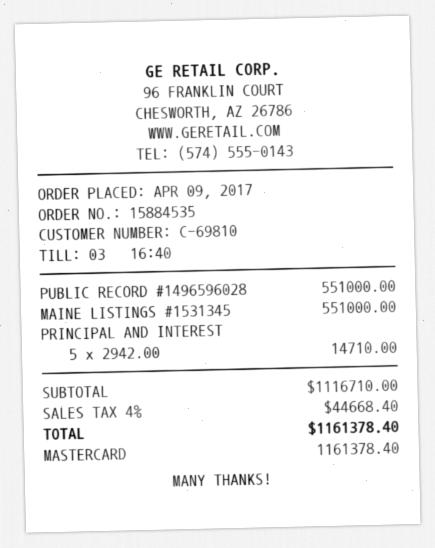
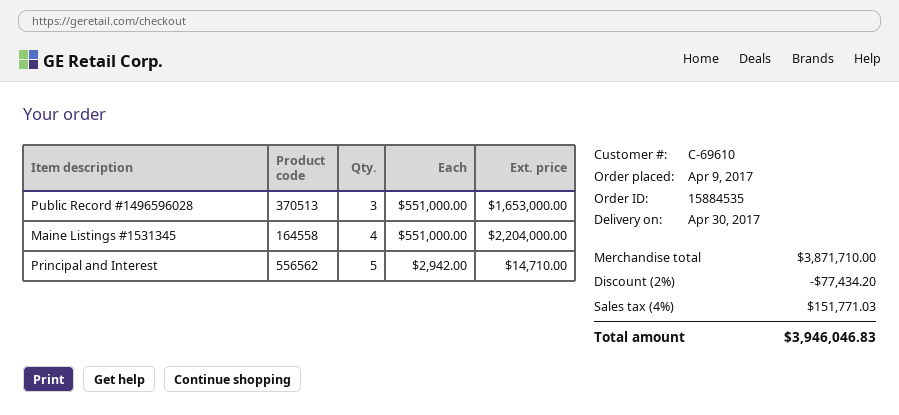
customer number: C-69810 -> C-69610
PUBLIC RECORD #1496596028: 1 x 551000.00 = 551000.00 -> 3 x 551000.00 = 1653000.00
MAINE LISTINGS #1531345: 1 x 551000.00 = 551000.00 -> 4 x 551000.00 = 2204000.00
subtotal: 1116710.00 -> 3871710.00
discount: none -> 2% = 77434.20
tax: 4% = 44668.40 -> 4% = 151771.03
total: 1161378.40 -> 3946046.83

